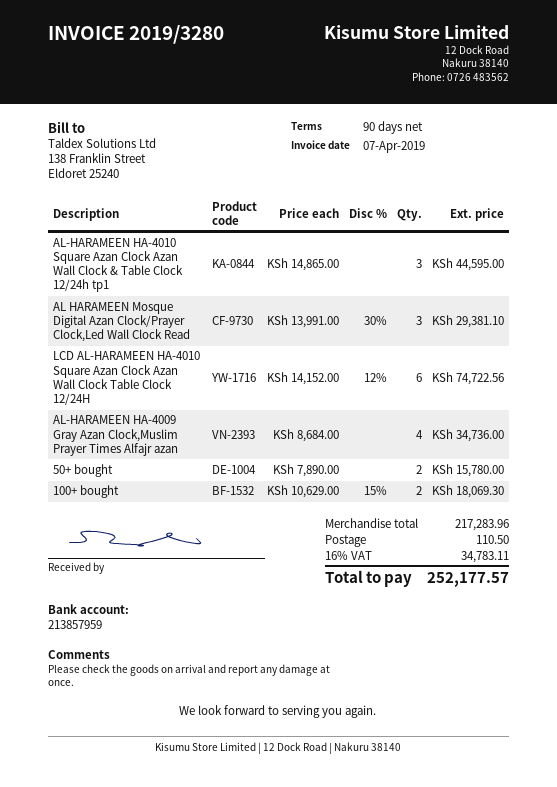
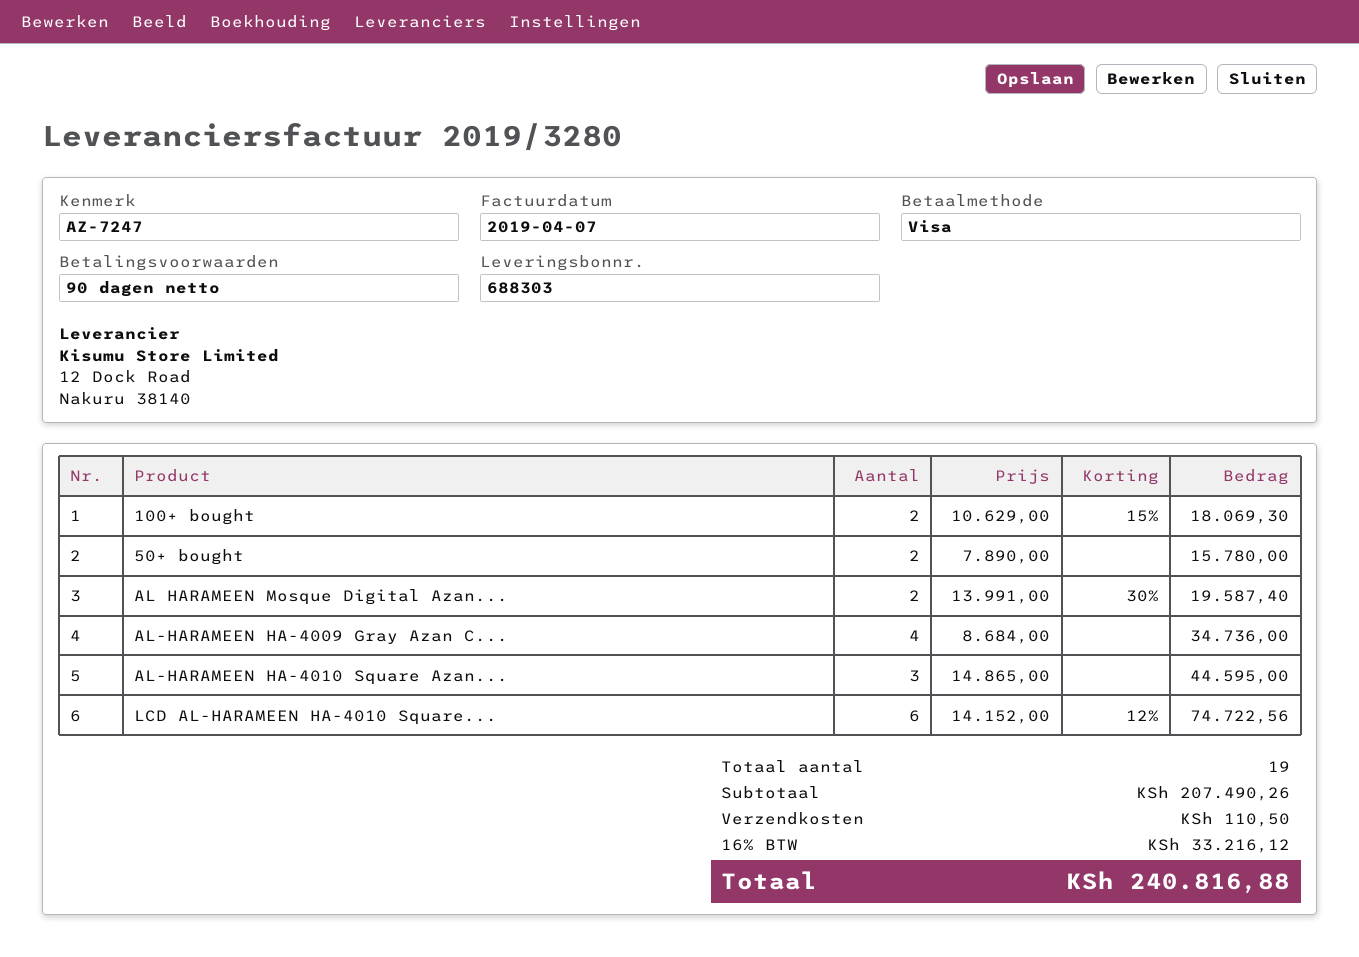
AL HARAMEEN Mosque Digital Azan Clock/Prayer Clock,Led Wall Clock Read: 3 x 13991.00 - 30% = 29381.10 -> 2 x 13991.00 - 30% = 19587.40
subtotal: 217283.96 -> 207490.26
tax: 16% = 34783.11 -> 16% = 33216.12
total: 252177.57 -> 240816.88

